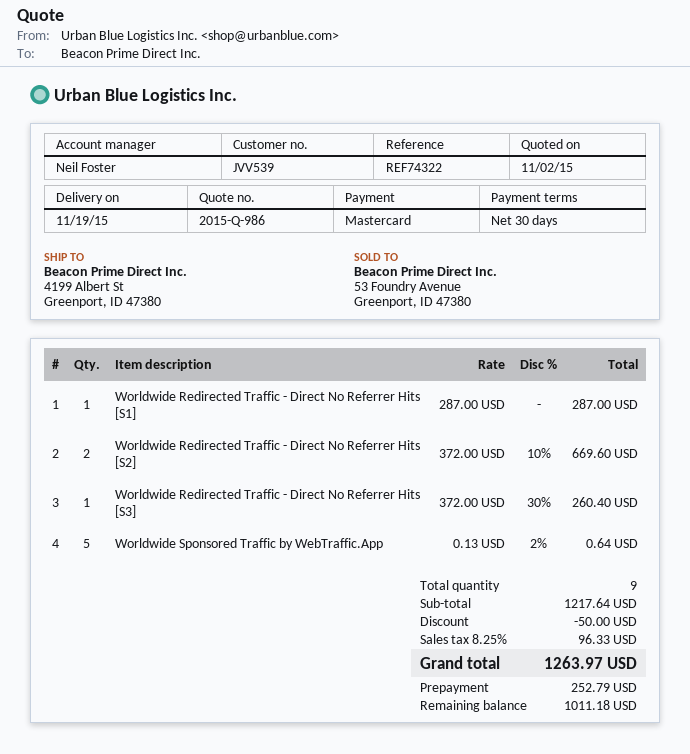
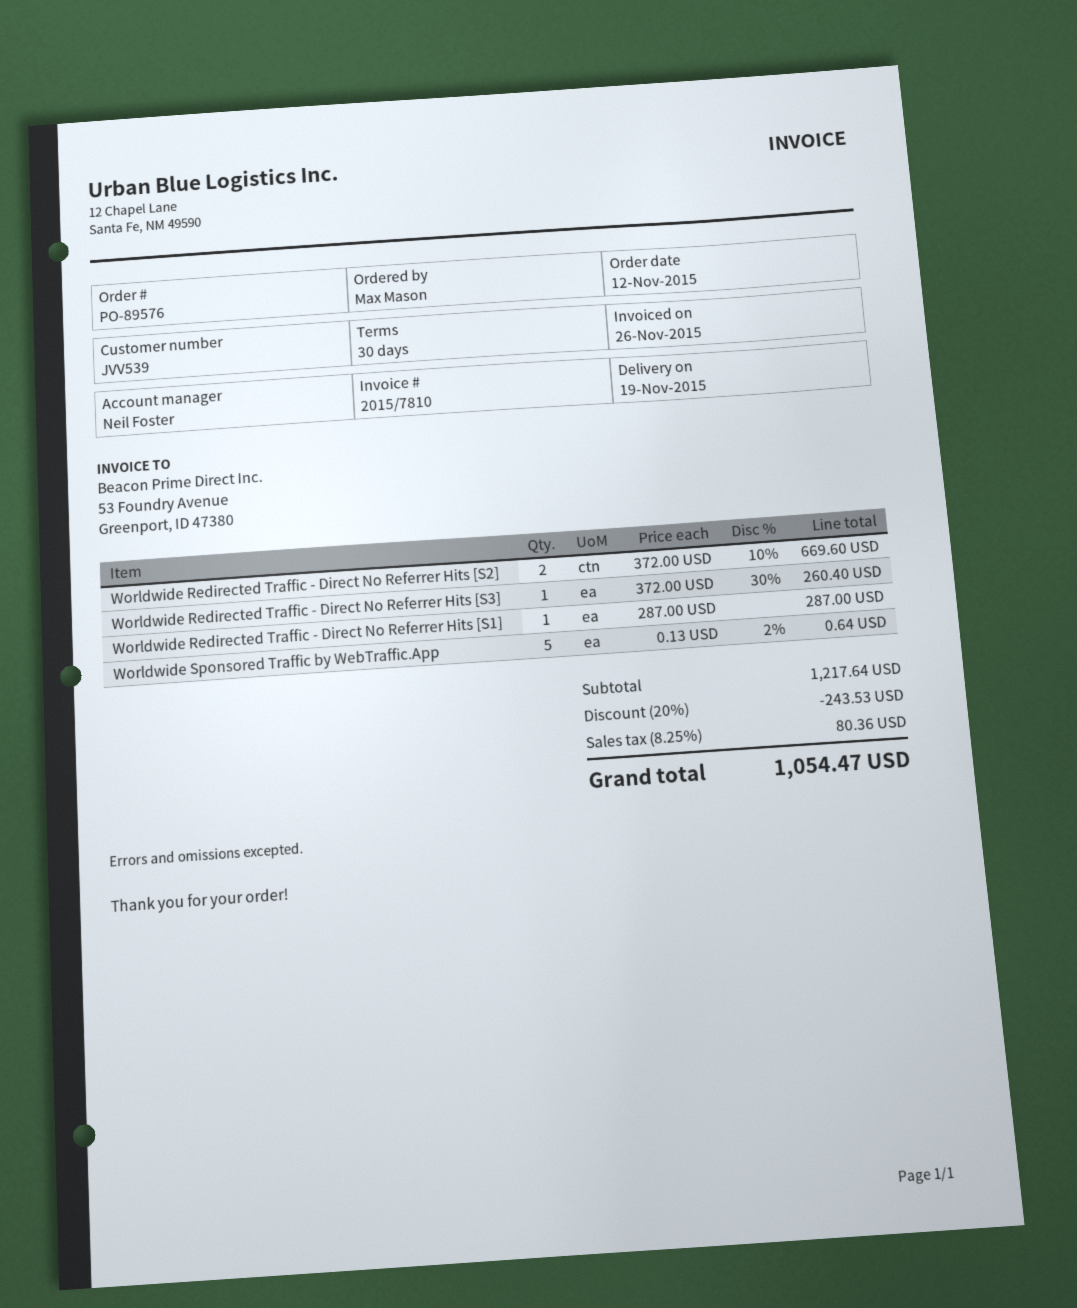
discount: 50.00 -> 243.53
tax: 8.25% = 96.33 -> 8.25% = 80.36
total: 1263.97 -> 1054.47

